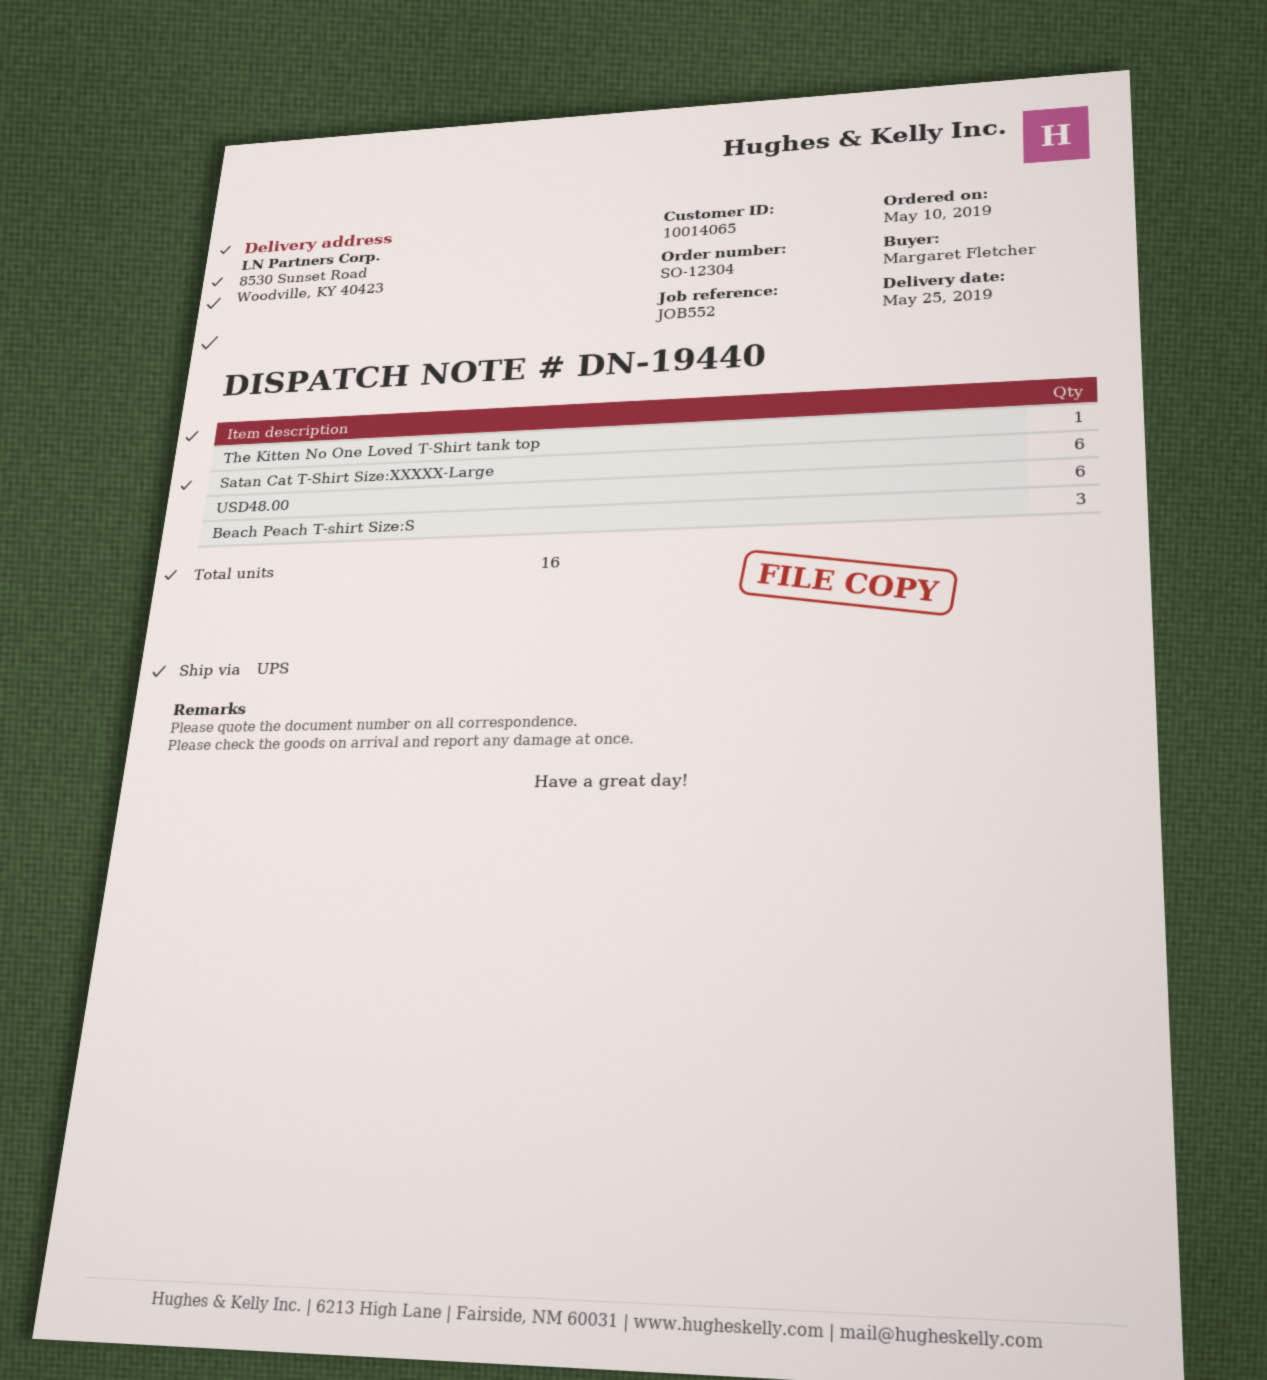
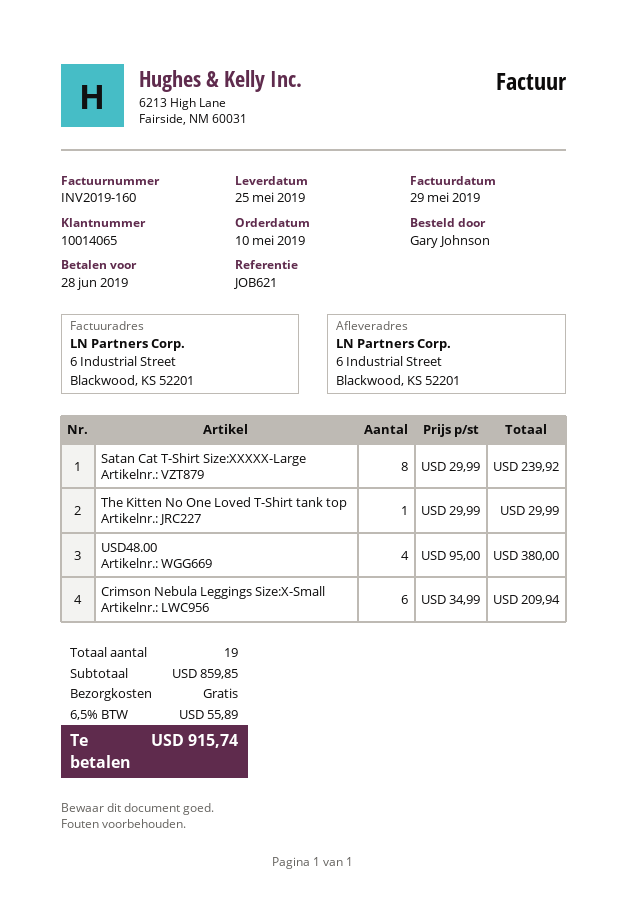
reference: JOB552 -> JOB621
ordered by: Margaret Fletcher -> Gary Johnson
ship to: 8530 Sunset Road, Woodville, KY 40423 -> 6 Industrial Street, Blackwood, KS 52201
Satan Cat T-Shirt Size:XXXXX-Large: 6 -> 8
USD48.00: 6 -> 4
Beach Peach T-shirt Size:S: 3 -> none
Crimson Nebula Leggings Size:X-Small: none -> 6
total quantity: 16 -> 19

